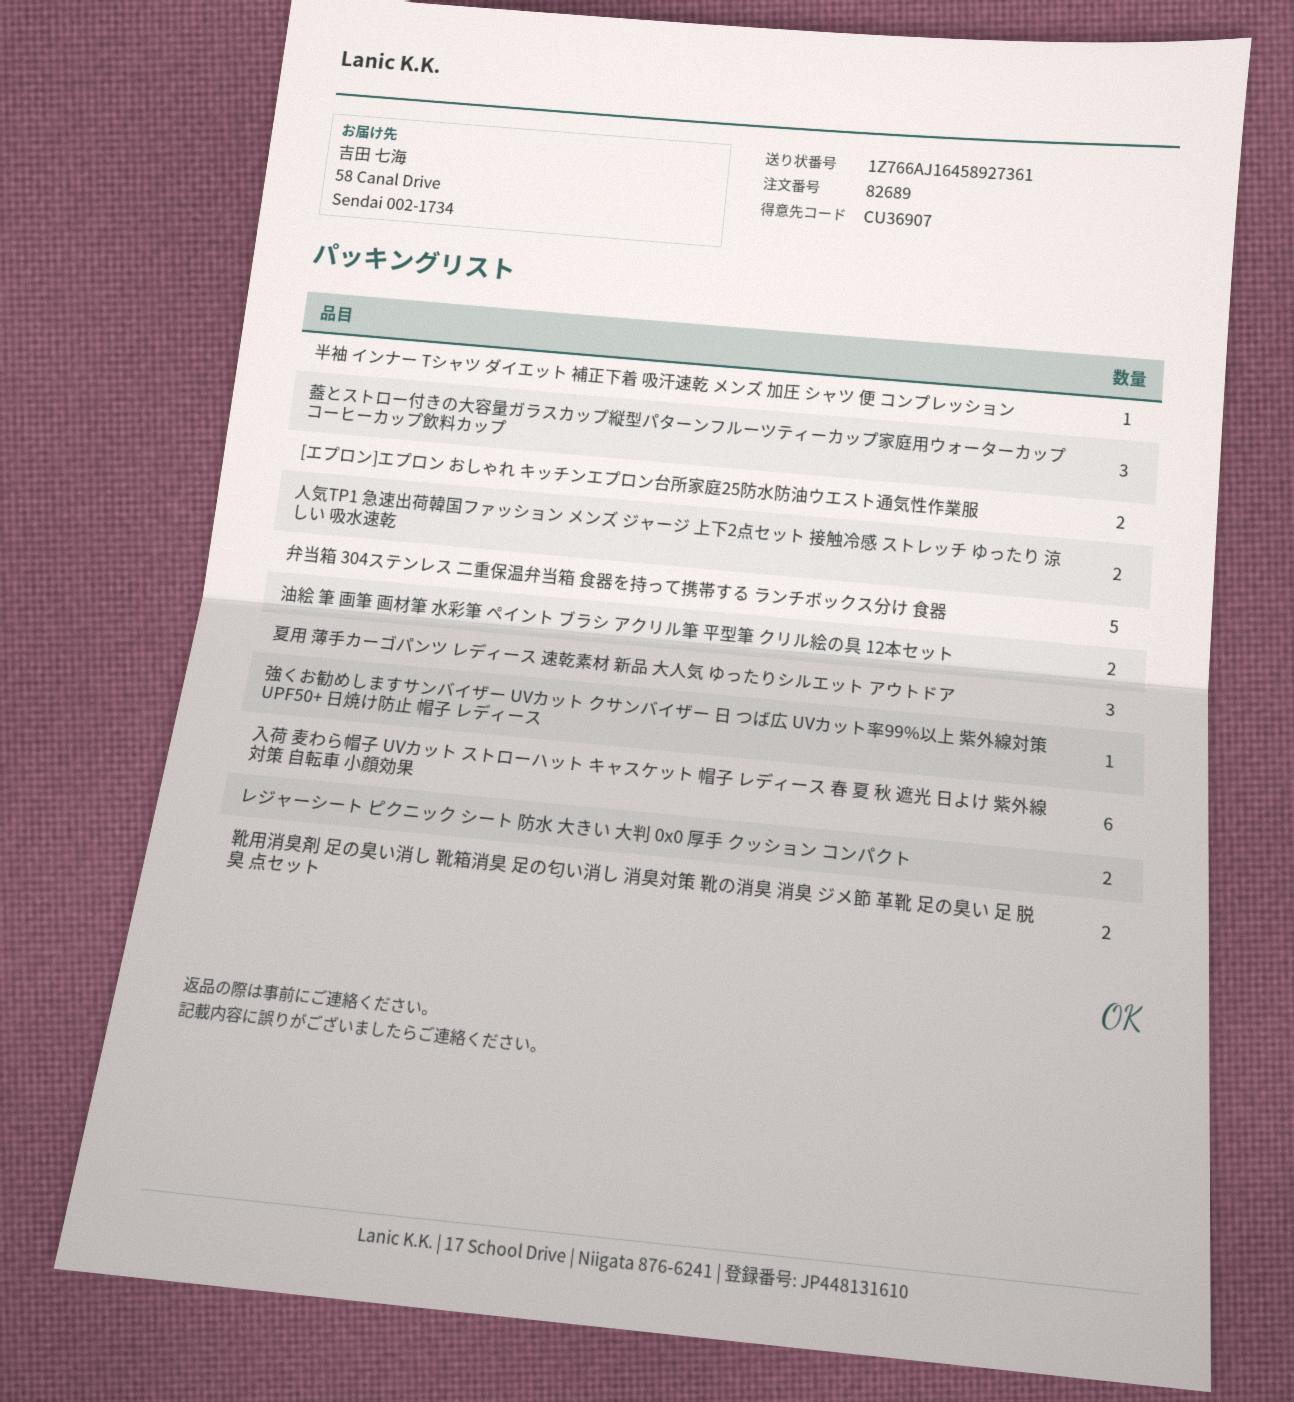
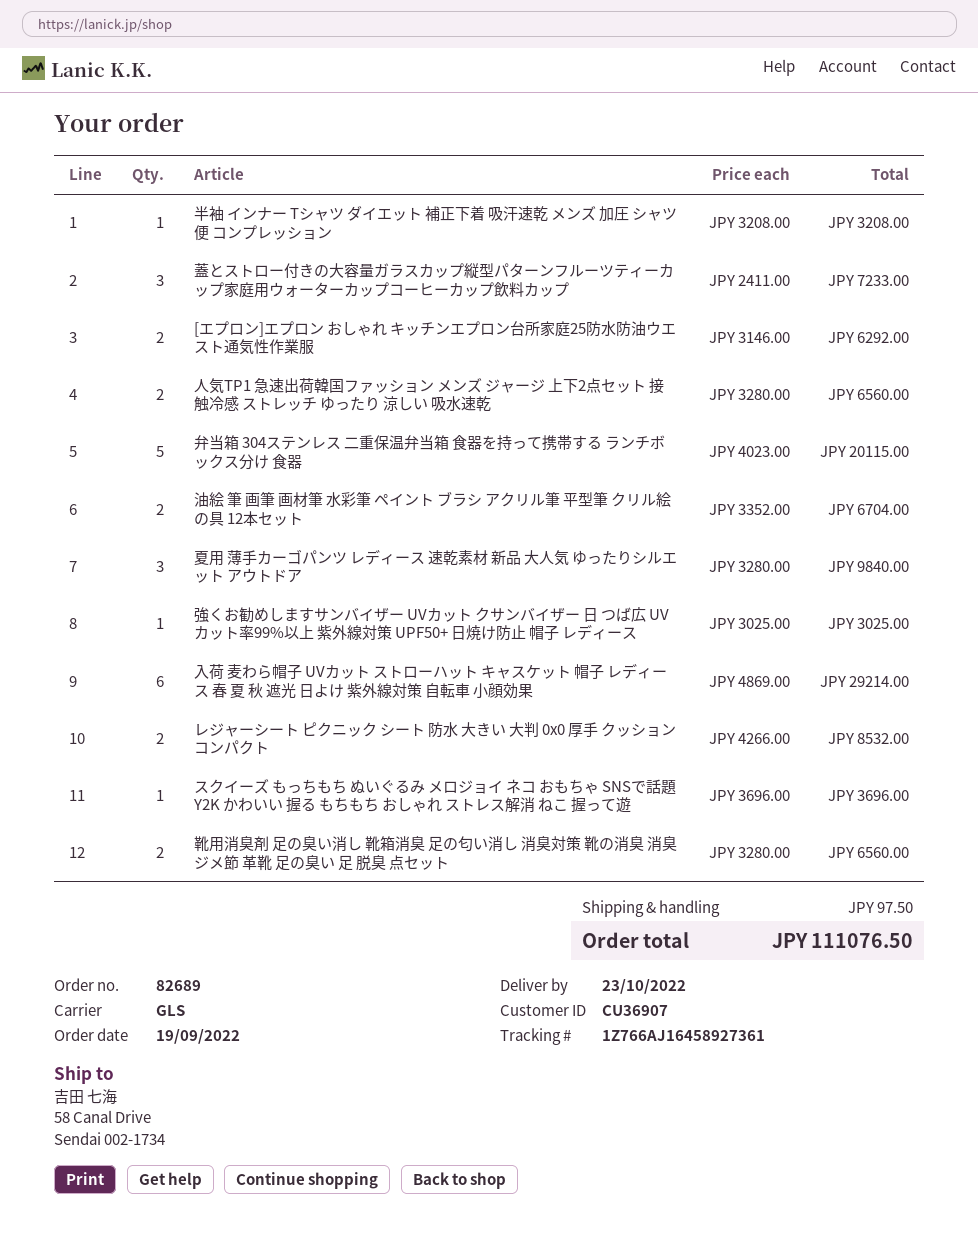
スクイーズ もっちもち ぬいぐるみ メロジョイ ネコ おもちゃ SNSで話題 Y2K かわいい 握る もちもち おしゃれ ストレス解消 ねこ 握って遊: none -> 1

